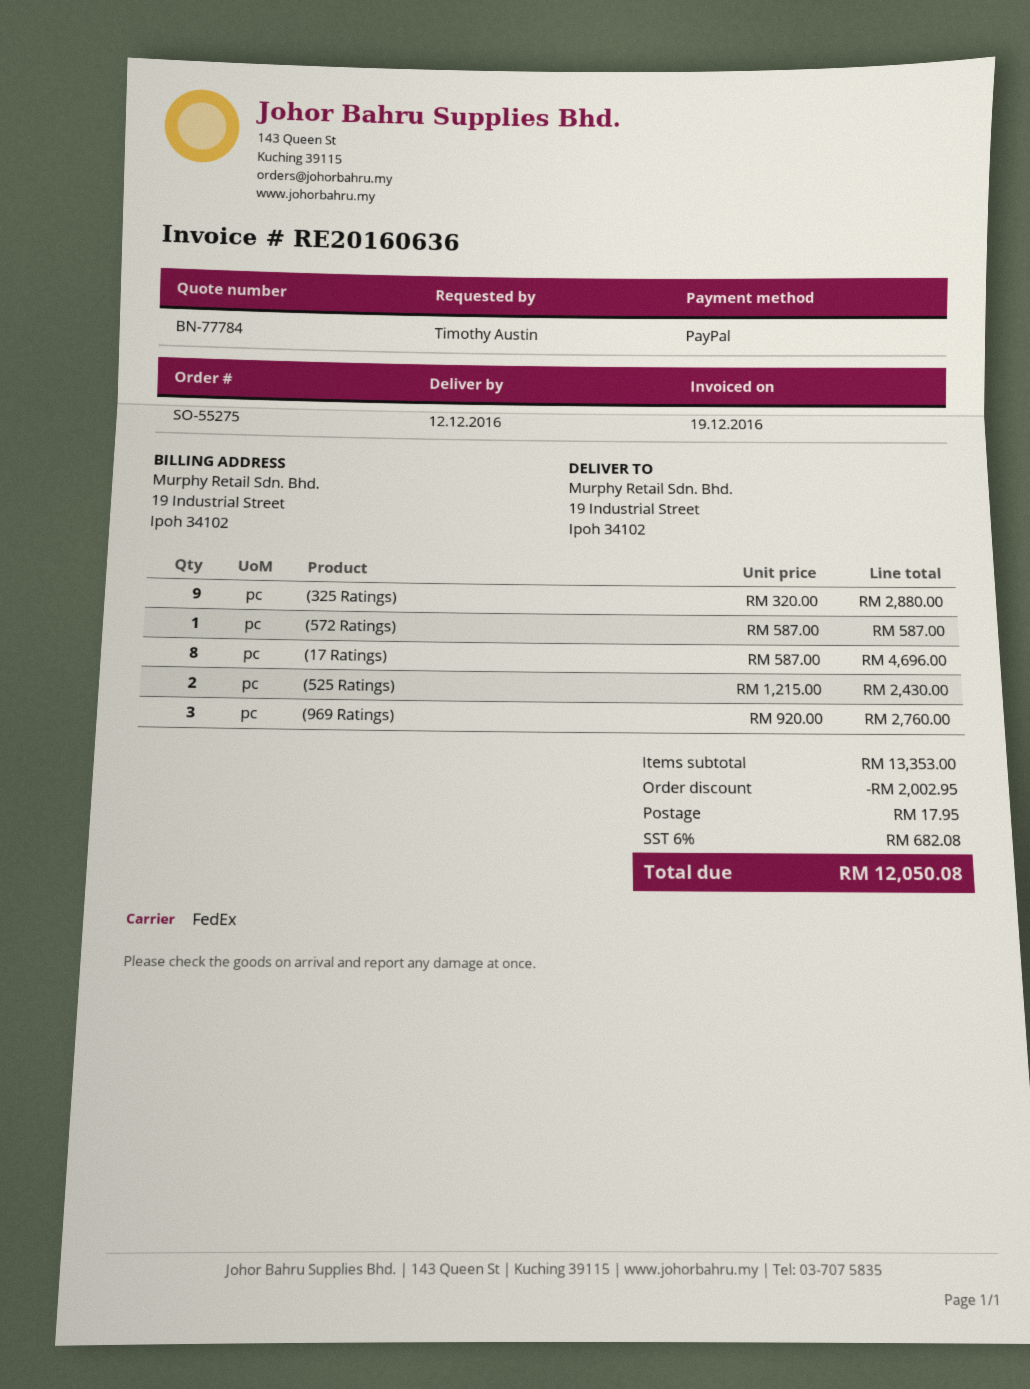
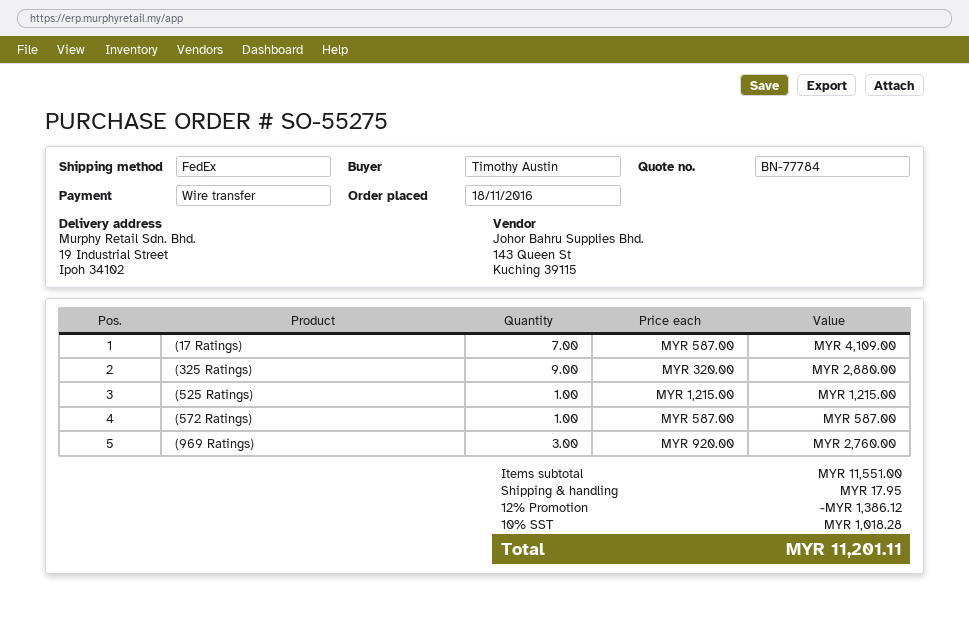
payment method: PayPal -> bank transfer
(17 Ratings): 8 x 587.00 = 4696.00 -> 7 x 587.00 = 4109.00
(525 Ratings): 2 x 1215.00 = 2430.00 -> 1 x 1215.00 = 1215.00
subtotal: 13353.00 -> 11551.00
discount: 2002.95 -> 1386.12
tax: 6% = 682.08 -> 10% = 1018.28
total: 12050.08 -> 11201.11

